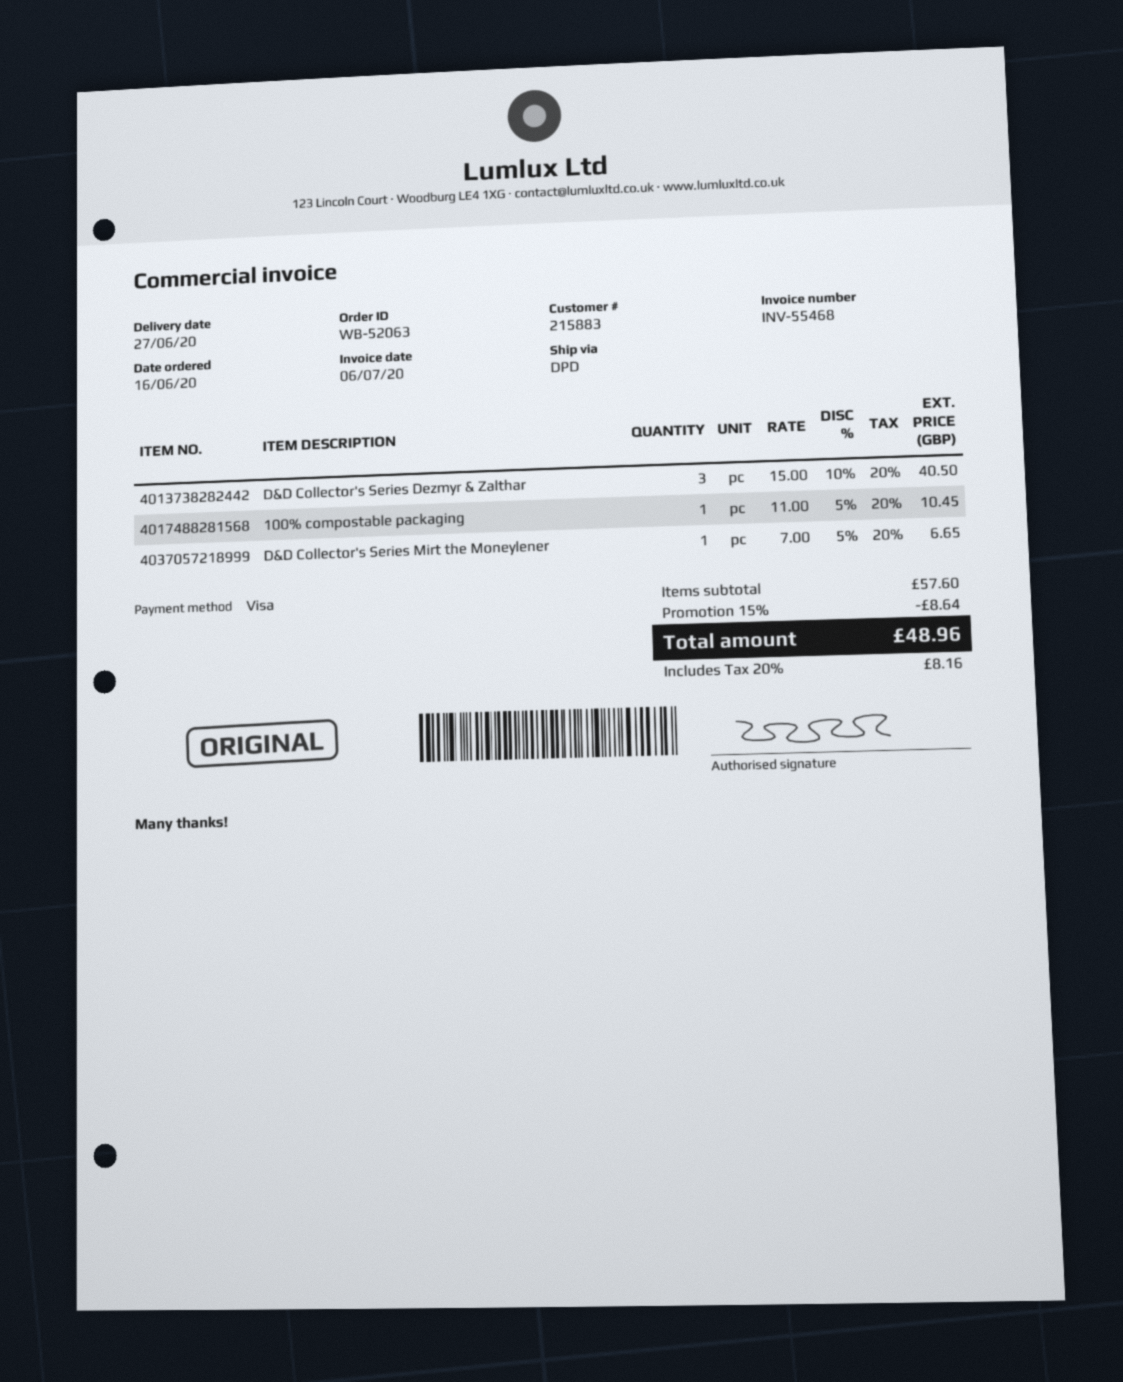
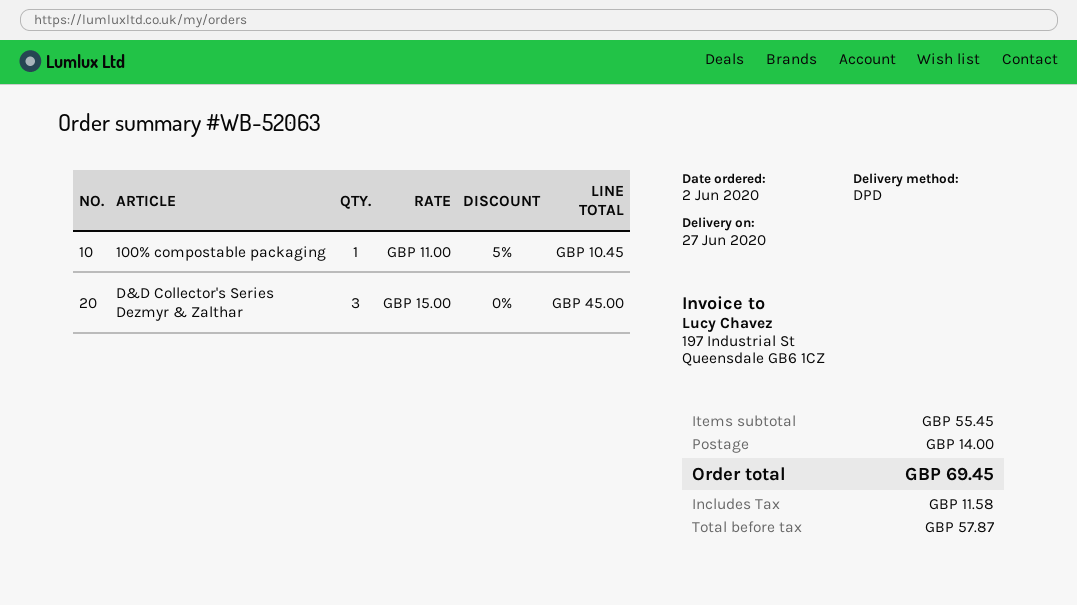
order date: 2020-06-16 -> 2020-06-02
D&D Collector's Series Dezmyr & Zalthar: 3 x 15.00 - 10% = 40.50 -> 3 x 15.00 = 45.00
D&D Collector's Series Mirt the Moneylener: 1 x 7.00 - 5% = 6.65 -> none
subtotal: 57.60 -> 55.45
discount: 15% = 8.64 -> none
shipping: none -> 14.00
tax: 8.16 -> 11.58
total: 48.96 -> 69.45

